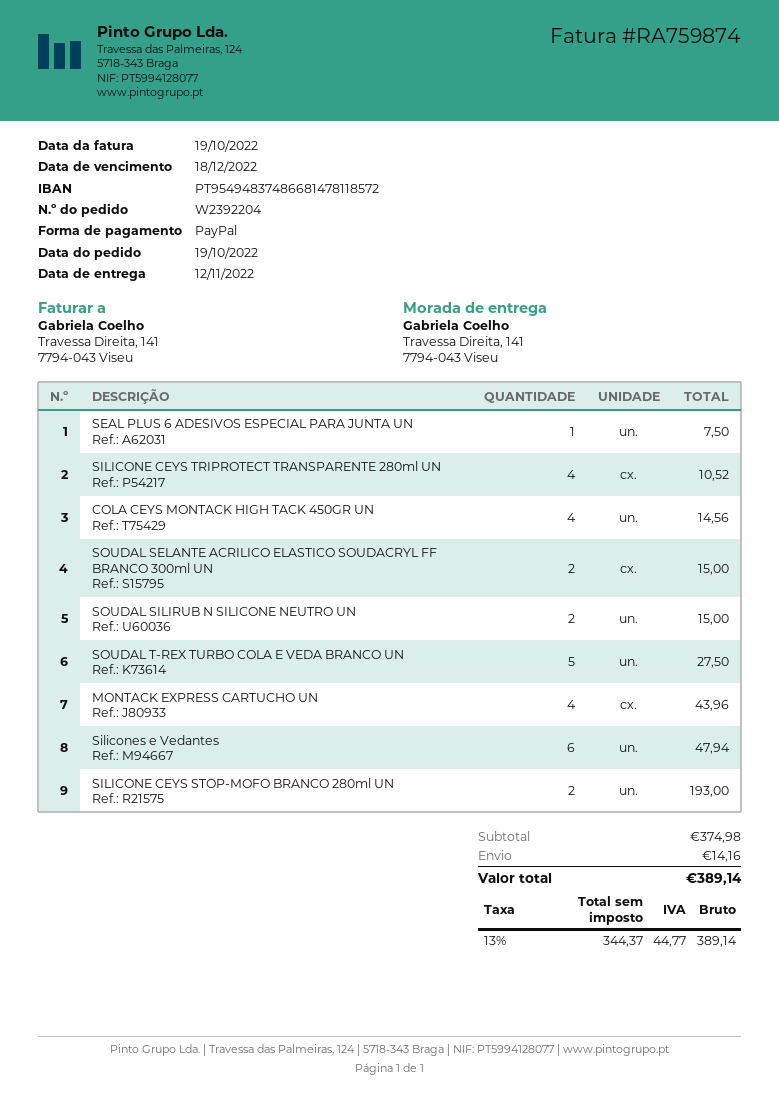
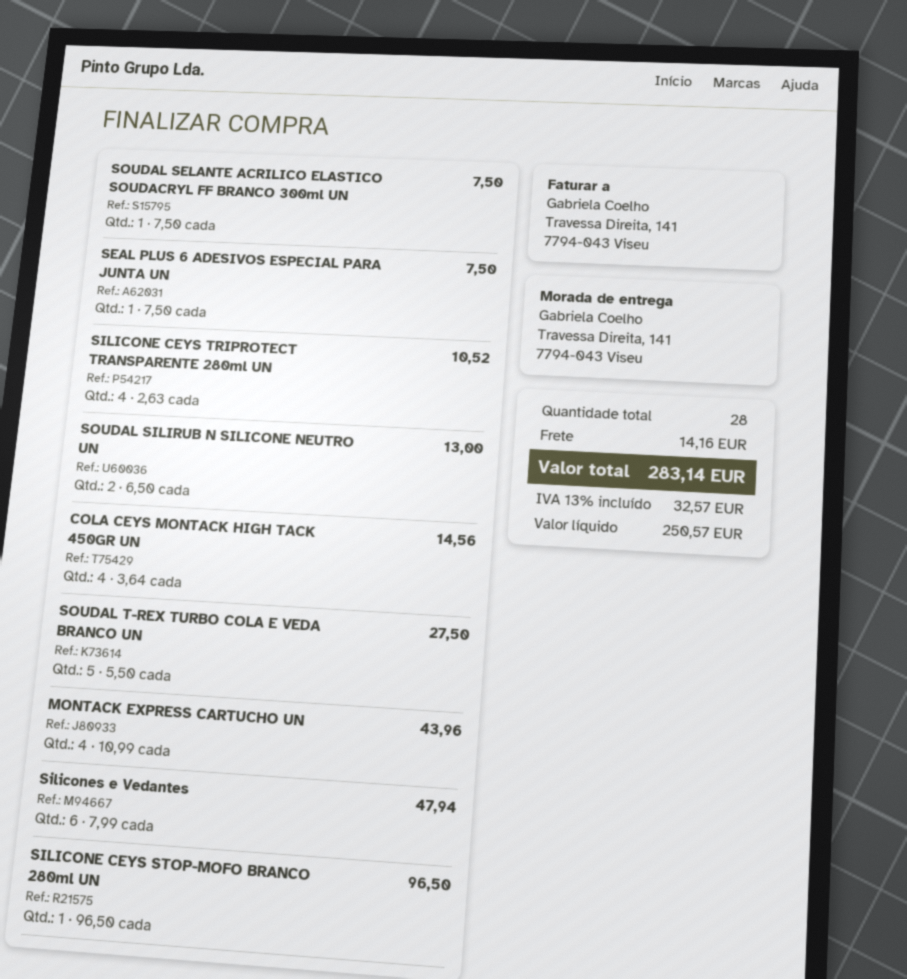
SOUDAL SELANTE ACRILICO ELASTICO SOUDACRYL FF BRANCO 300ml UN: 2 for 15.00 -> 1 for 7.50
SOUDAL SILIRUB N SILICONE NEUTRO UN: 2 for 15.00 -> 2 for 13.00
SILICONE CEYS STOP-MOFO BRANCO 280ml UN: 2 for 193.00 -> 1 for 96.50
net: 344.37 -> 250.57
tax: 13% = 44.77 -> 13% = 32.57
total: 389.14 -> 283.14

